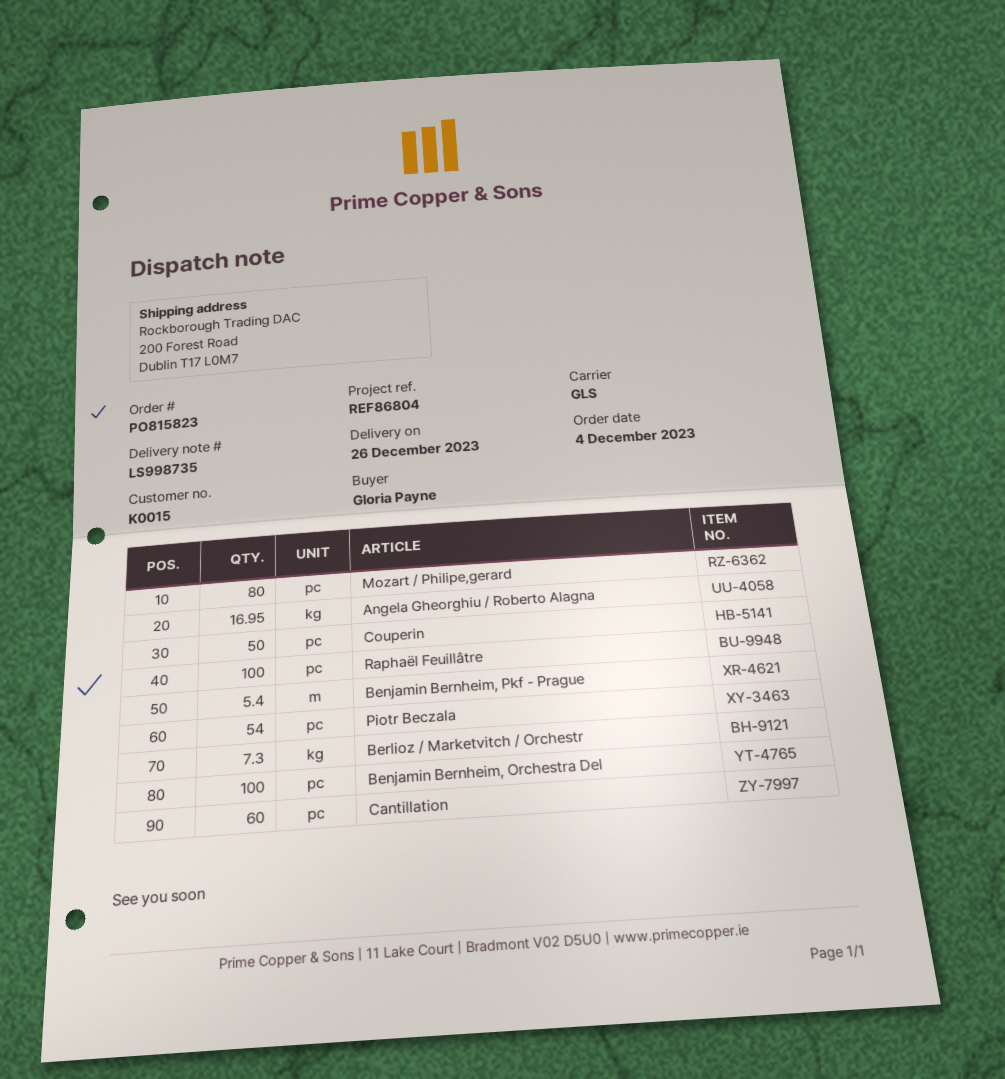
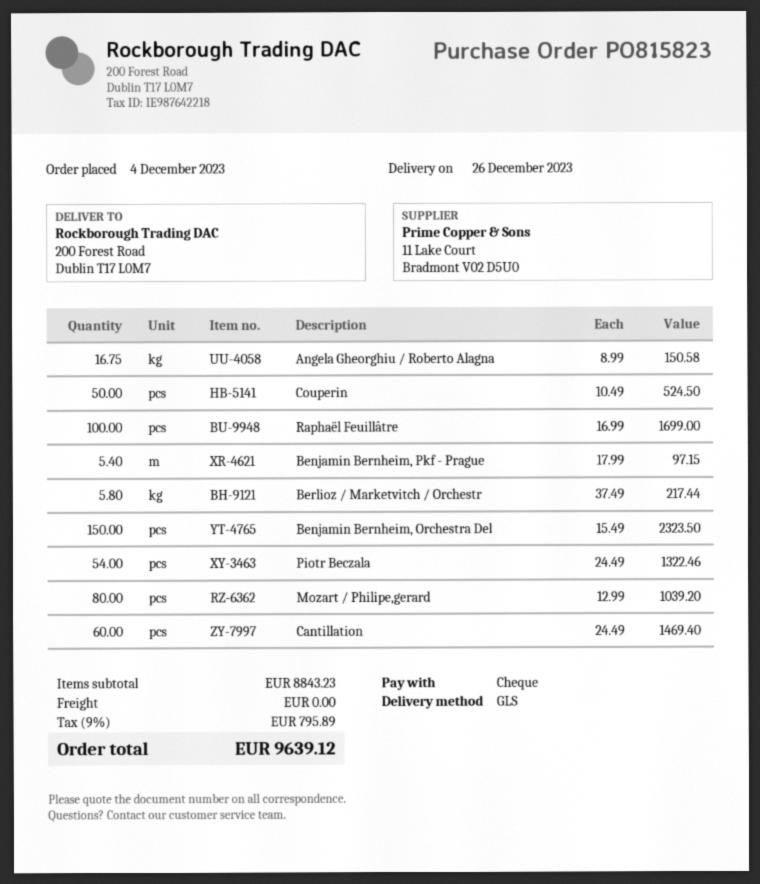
Angela Gheorghiu / Roberto Alagna: 16.95 -> 16.75
Berlioz / Marketvitch / Orchestr: 7.3 -> 5.8
Benjamin Bernheim, Orchestra Del: 100 -> 150

